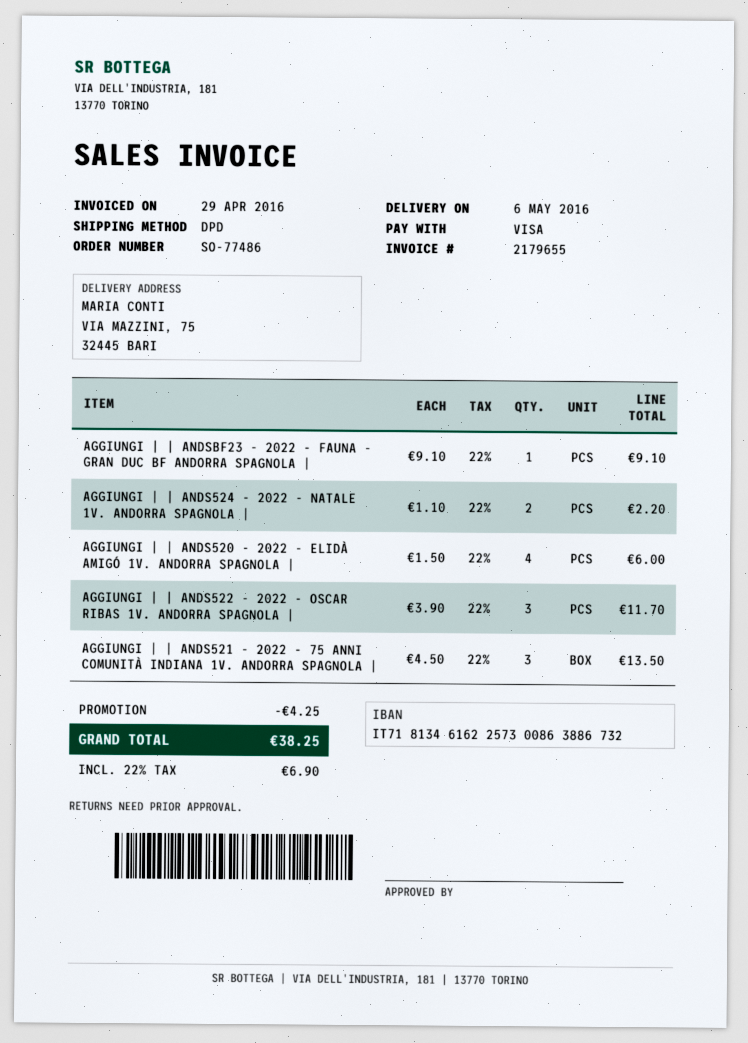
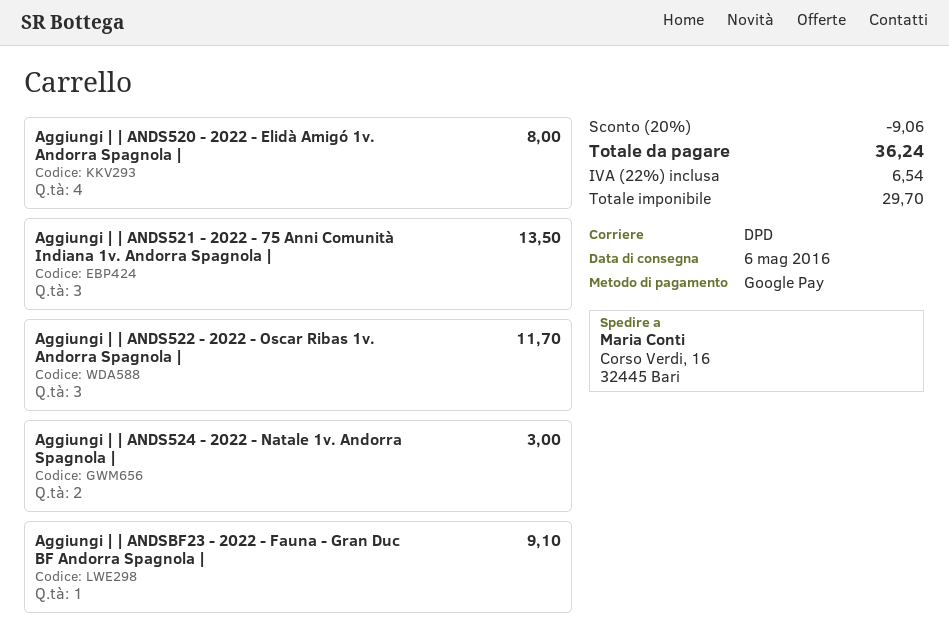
payment method: Visa -> Google Pay
ship to: VIA MAZZINI, 75, 32445 BARI -> Corso Verdi, 16, 32445 Bari
AGGIUNGI | | ANDS524 - 2022 - NATALE 1V. ANDORRA SPAGNOLA |: 2 for 2.20 -> 2 for 3.00
AGGIUNGI | | ANDS520 - 2022 - ELIDÀ AMIGÓ 1V. ANDORRA SPAGNOLA |: 4 for 6.00 -> 4 for 8.00
discount: 4.25 -> 9.06
tax: 22% = 6.90 -> 22% = 6.54
total: 38.25 -> 36.24

